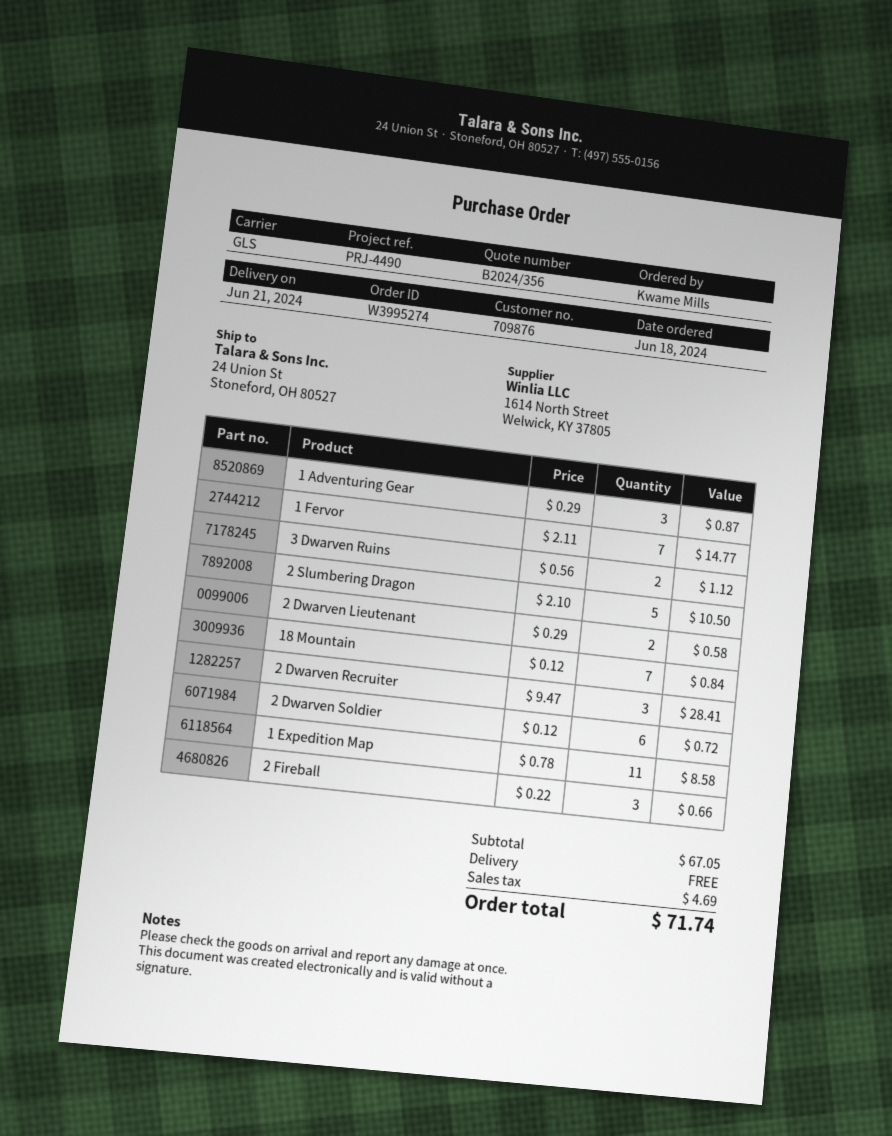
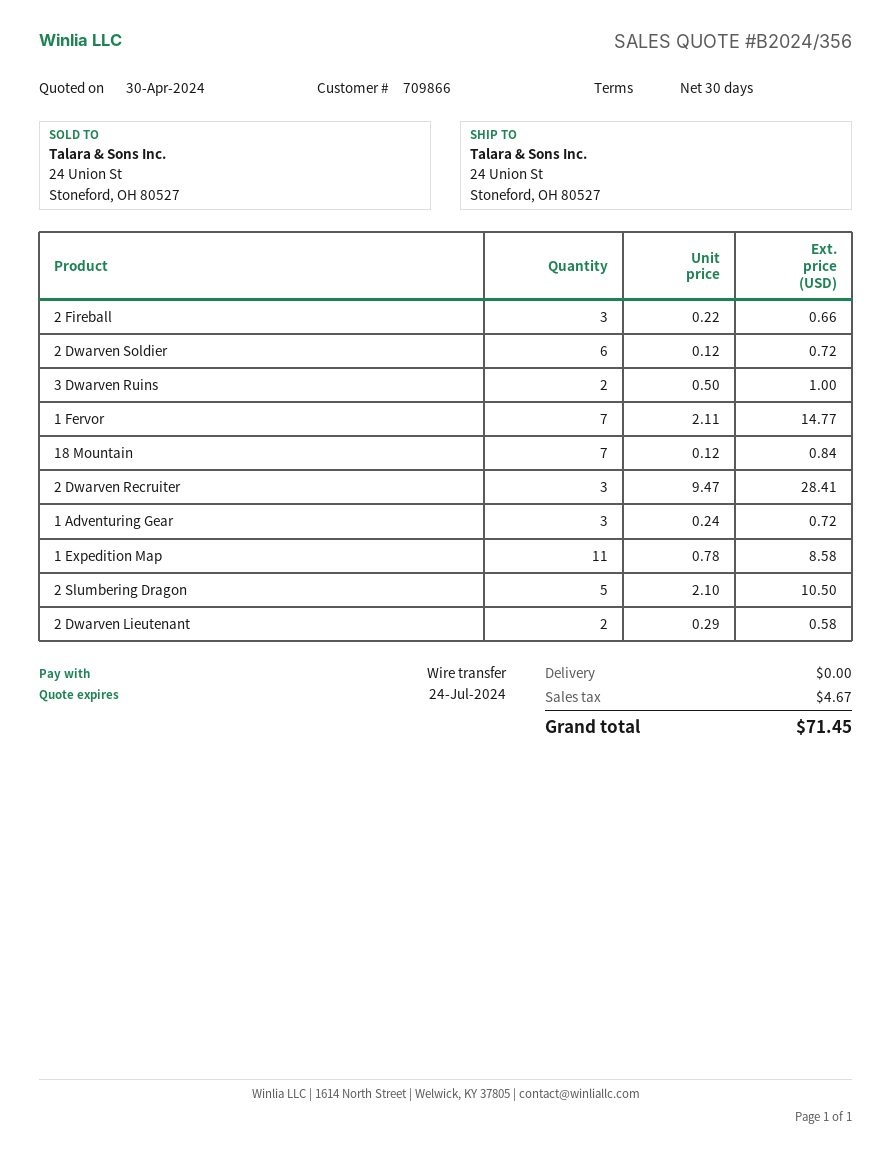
customer number: 709876 -> 709866
1 Adventuring Gear: 3 x 0.29 = 0.87 -> 3 x 0.24 = 0.72
3 Dwarven Ruins: 2 x 0.56 = 1.12 -> 2 x 0.50 = 1.00
tax: 4.69 -> 4.67
total: 71.74 -> 71.45

